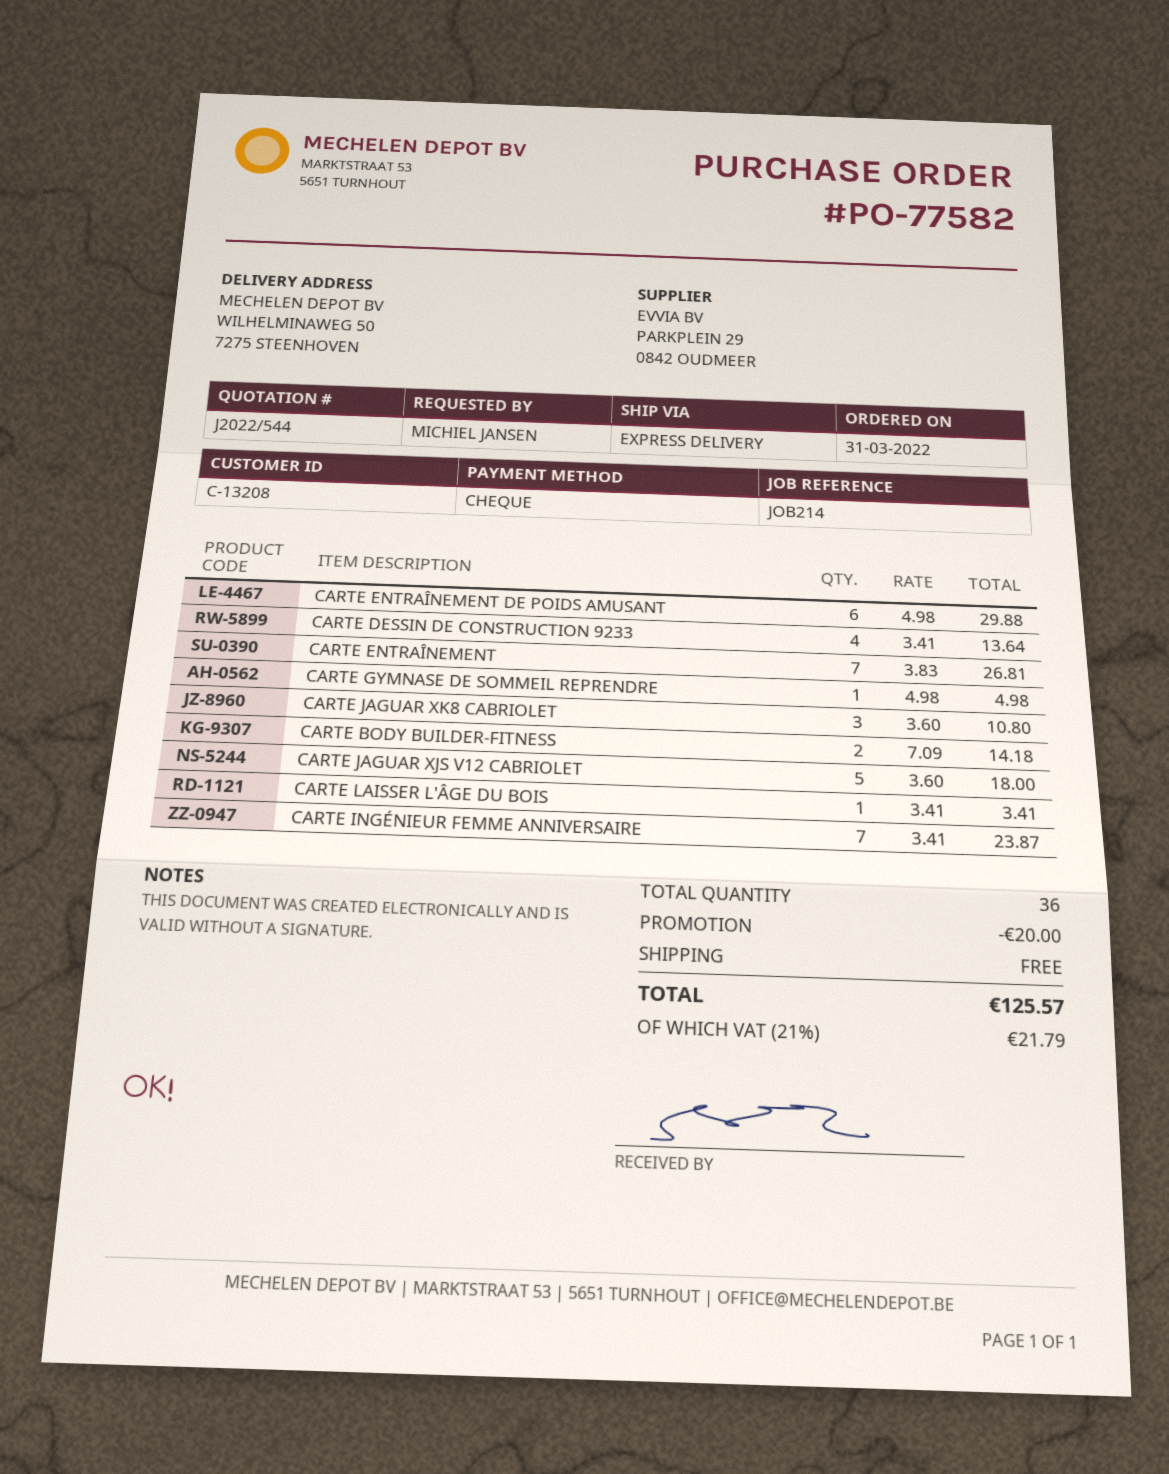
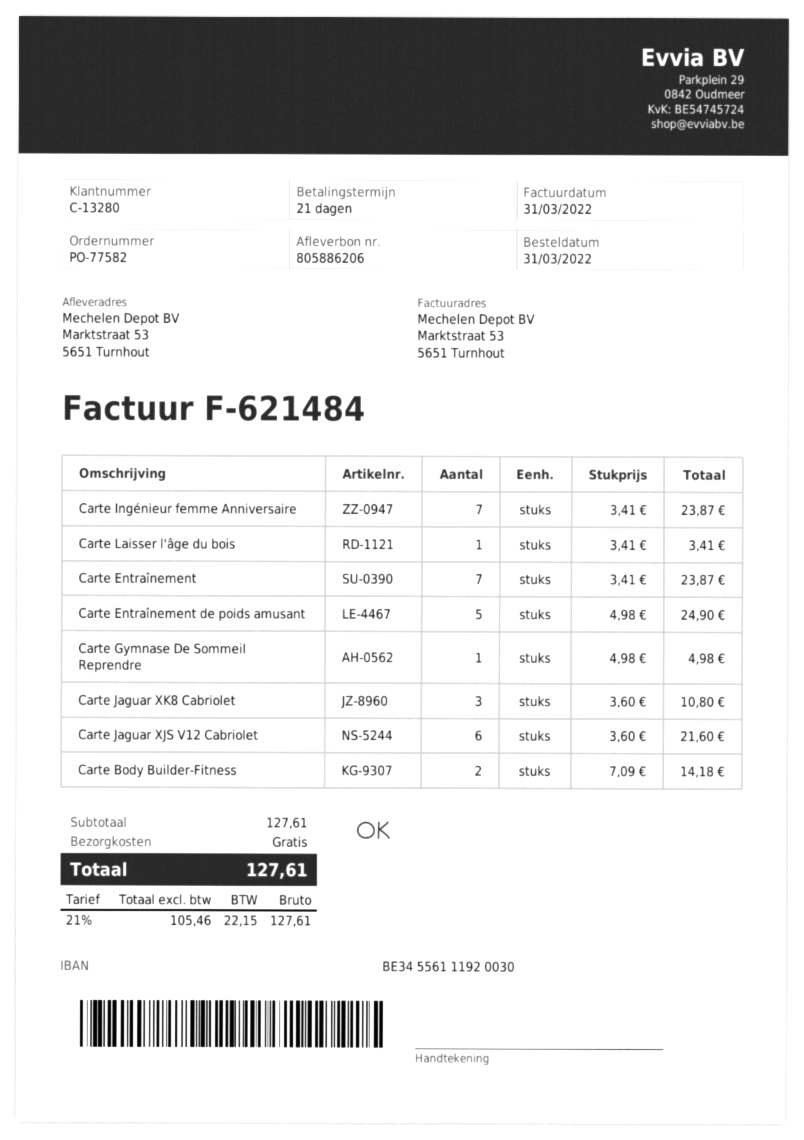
customer number: C-13208 -> C-13280
ship to: WILHELMINAWEG 50, 7275 STEENHOVEN -> Marktstraat 53, 5651 Turnhout
CARTE ENTRAÎNEMENT DE POIDS AMUSANT: 6 x 4.98 = 29.88 -> 5 x 4.98 = 24.90
CARTE DESSIN DE CONSTRUCTION 9233: 4 x 3.41 = 13.64 -> none
CARTE ENTRAÎNEMENT: 7 x 3.83 = 26.81 -> 7 x 3.41 = 23.87
CARTE JAGUAR XJS V12 CABRIOLET: 5 x 3.60 = 18.00 -> 6 x 3.60 = 21.60
discount: 20.00 -> none
tax: 21% = 21.79 -> 21% = 22.15
total: 125.57 -> 127.61

